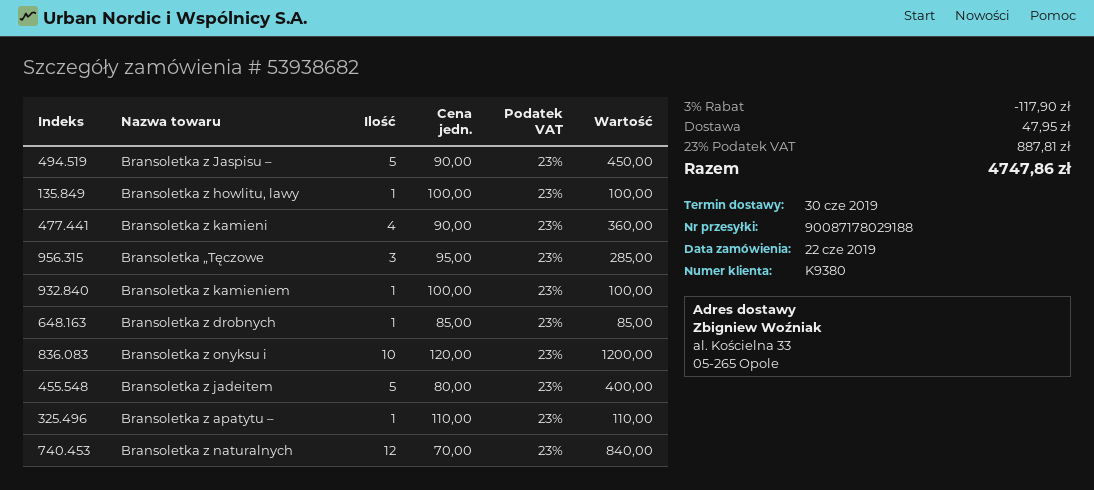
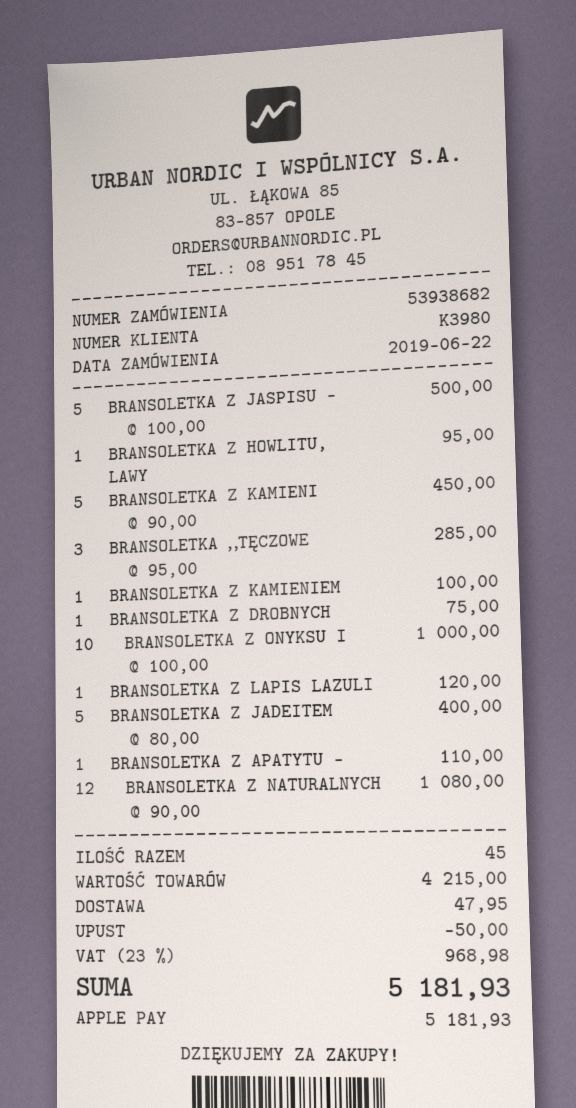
customer number: K9380 -> K3980
Bransoletka z Jaspisu –: 5 x 90.00 = 450.00 -> 5 x 100.00 = 500.00
Bransoletka z howlitu, lawy: 1 x 100.00 = 100.00 -> 1 x 95.00 = 95.00
Bransoletka z kamieni: 4 x 90.00 = 360.00 -> 5 x 90.00 = 450.00
Bransoletka z drobnych: 1 x 85.00 = 85.00 -> 1 x 75.00 = 75.00
Bransoletka z onyksu i: 10 x 120.00 = 1200.00 -> 10 x 100.00 = 1000.00
Bransoletka z naturalnych: 12 x 70.00 = 840.00 -> 12 x 90.00 = 1080.00
BRANSOLETKA Z LAPIS LAZULI: none -> 1 x 120.00 = 120.00
discount: 117.90 -> 50.00
tax: 23% = 887.81 -> 23% = 968.98
total: 4747.86 -> 5181.93

